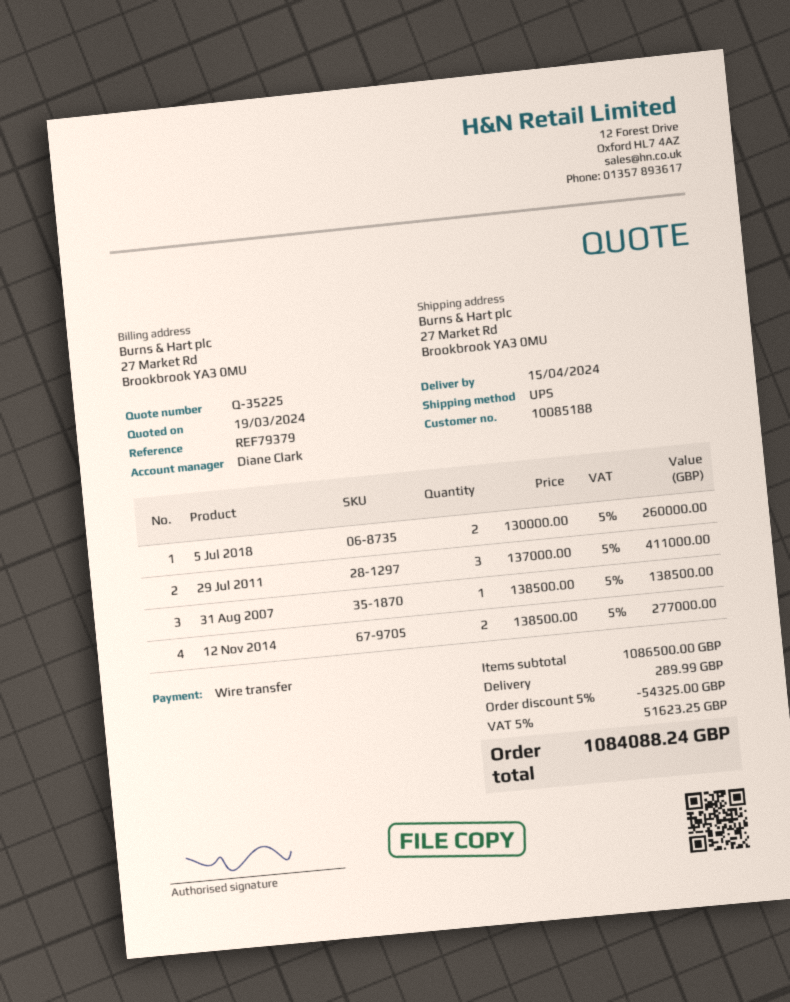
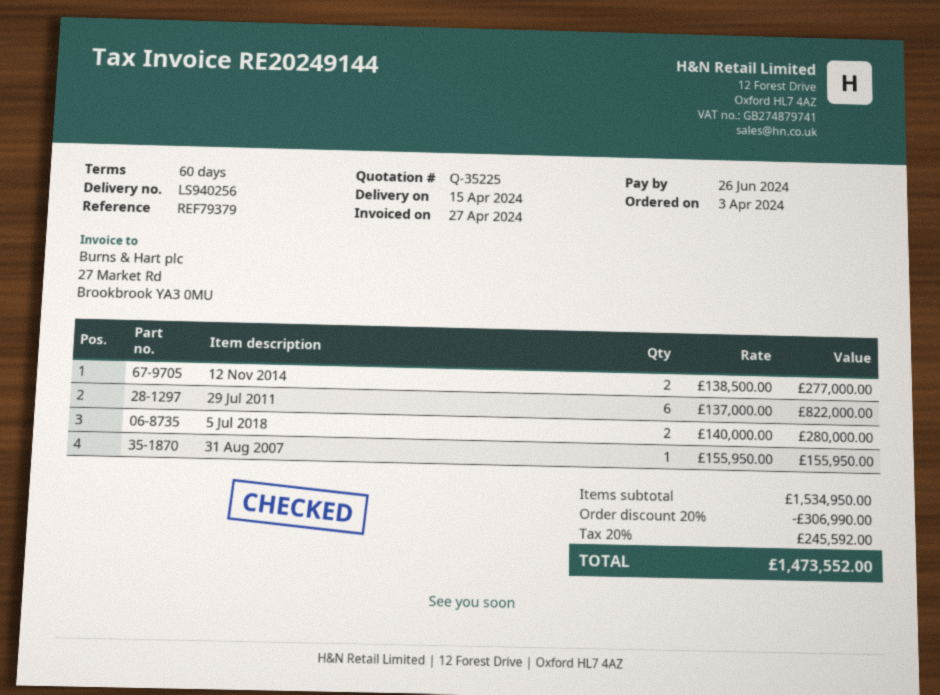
5 Jul 2018: 2 x 130000.00 = 260000.00 -> 2 x 140000.00 = 280000.00
29 Jul 2011: 3 x 137000.00 = 411000.00 -> 6 x 137000.00 = 822000.00
31 Aug 2007: 1 x 138500.00 = 138500.00 -> 1 x 155950.00 = 155950.00
subtotal: 1086500.00 -> 1534950.00
discount: 5% = 54325.00 -> 20% = 306990.00
shipping: 289.99 -> none
tax: 5% = 51623.25 -> 20% = 245592.00
total: 1084088.24 -> 1473552.00

